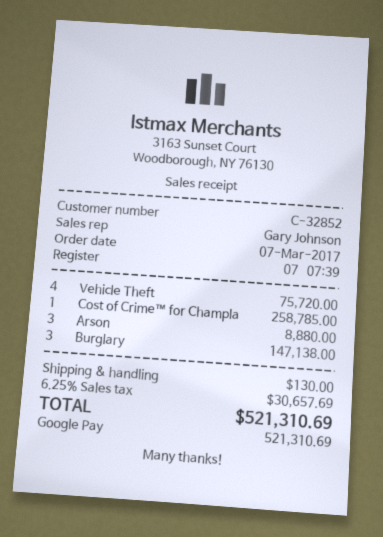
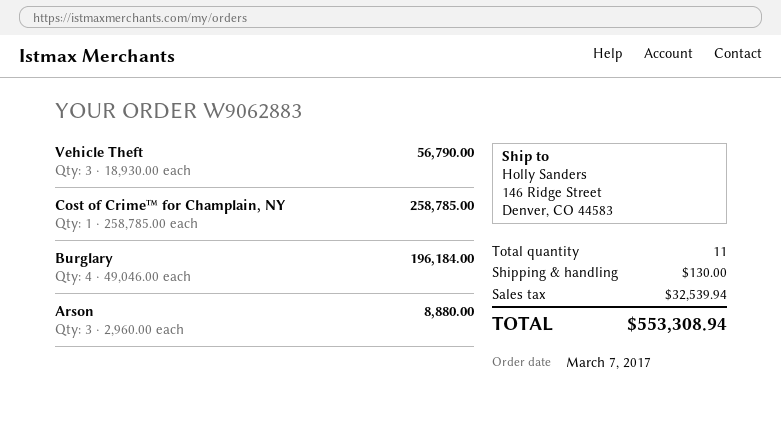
Vehicle Theft: 4 for 75720.00 -> 3 for 56790.00
Burglary: 3 for 147138.00 -> 4 for 196184.00
tax: 30657.69 -> 32539.94
total: 521310.69 -> 553308.94

